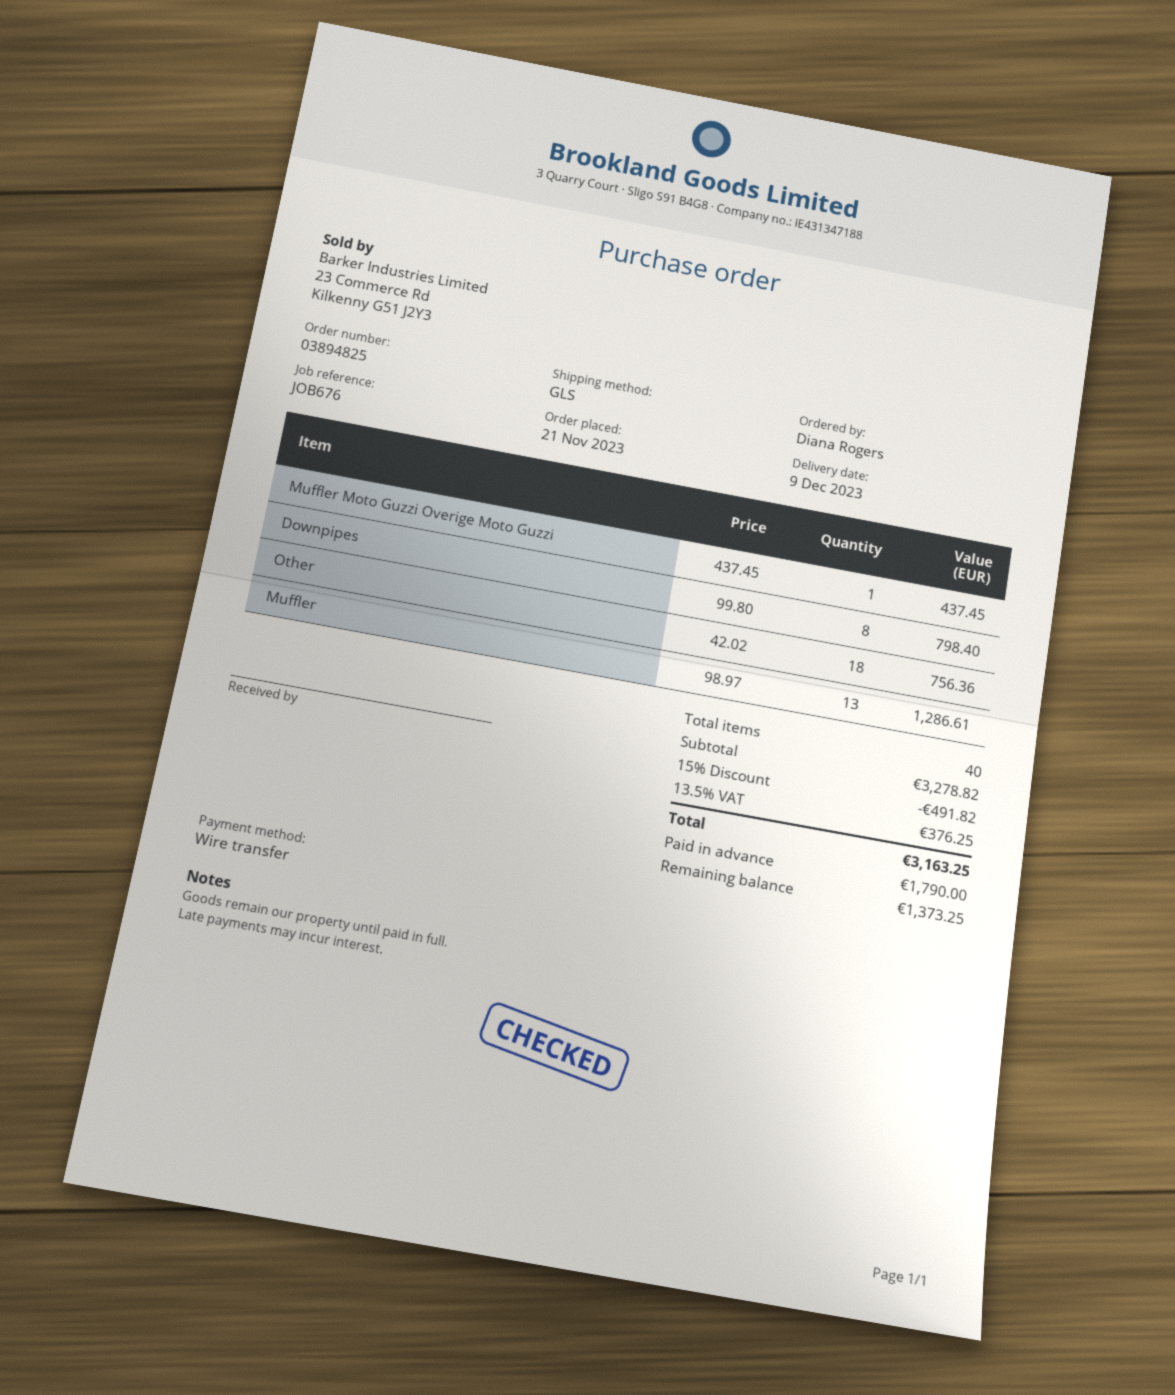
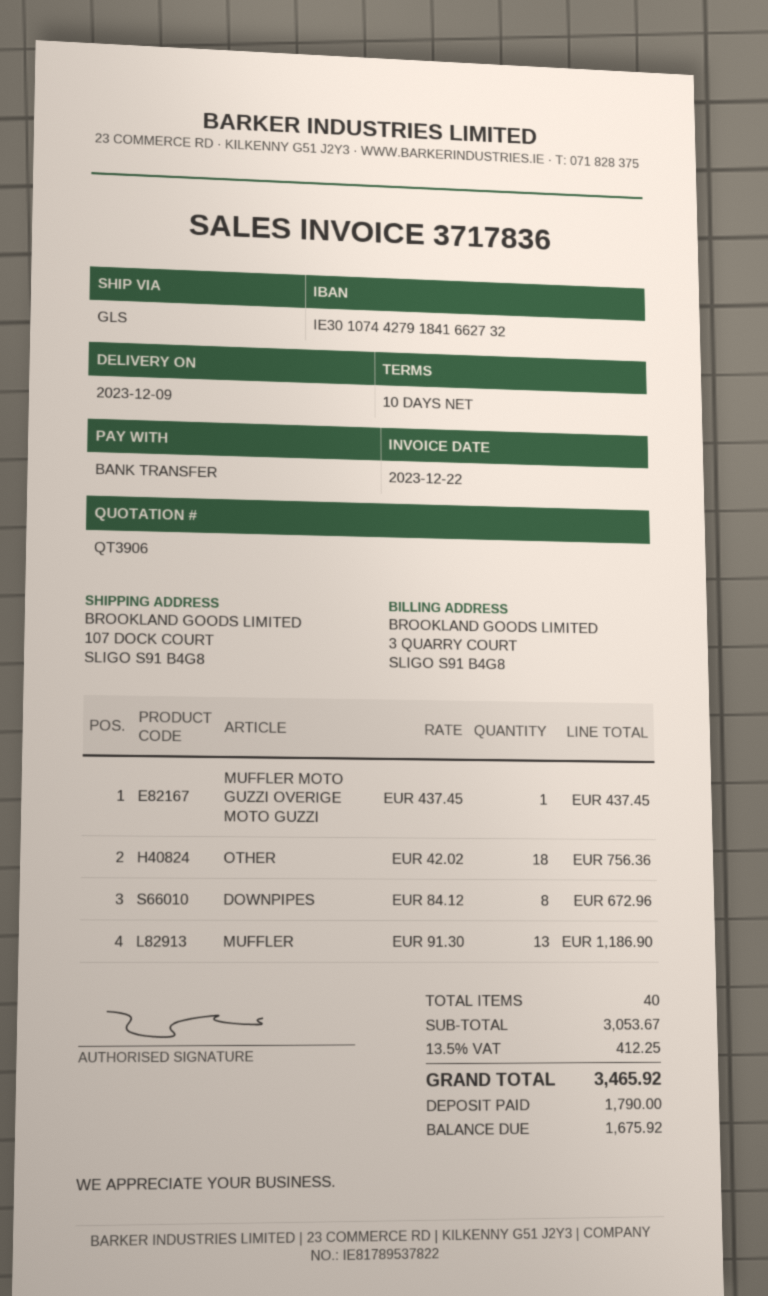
Downpipes: 8 x 99.80 = 798.40 -> 8 x 84.12 = 672.96
Muffler: 13 x 98.97 = 1286.61 -> 13 x 91.30 = 1186.90
subtotal: 3278.82 -> 3053.67
discount: 15% = 491.82 -> none
tax: 13.5% = 376.25 -> 13.5% = 412.25
total: 3163.25 -> 3465.92
balance: 1373.25 -> 1675.92

